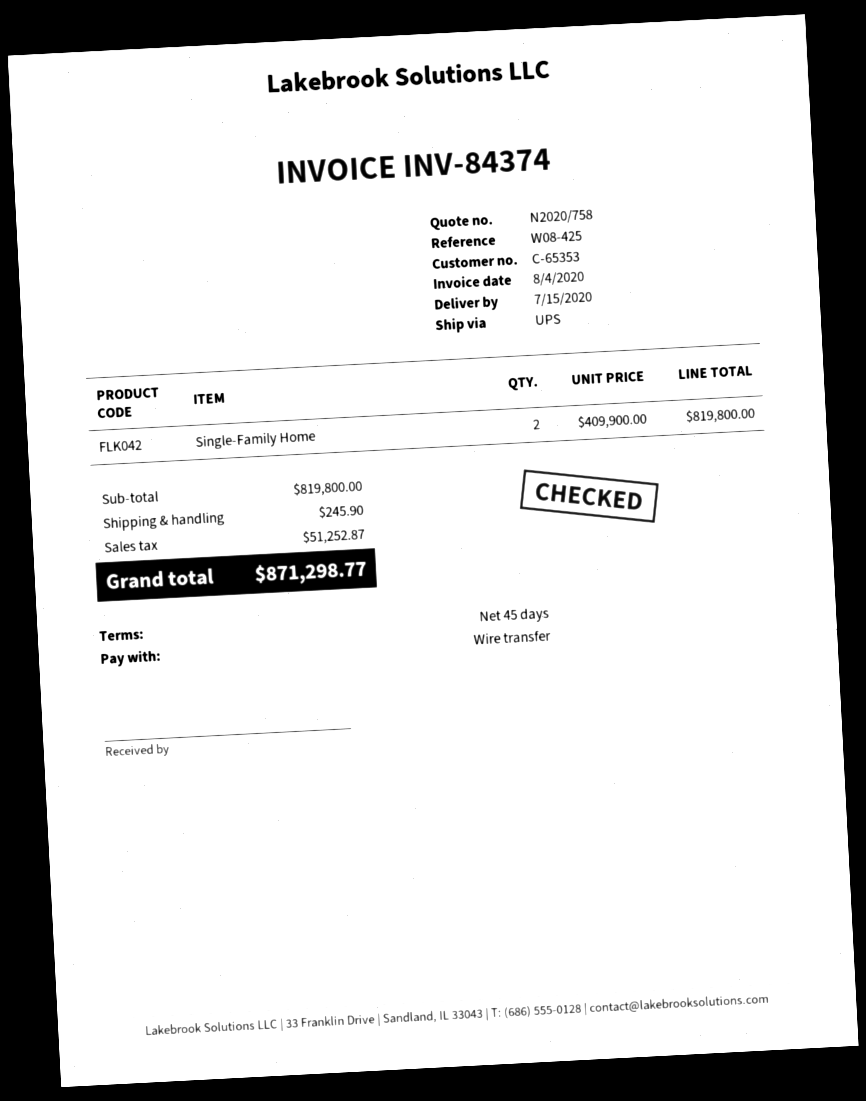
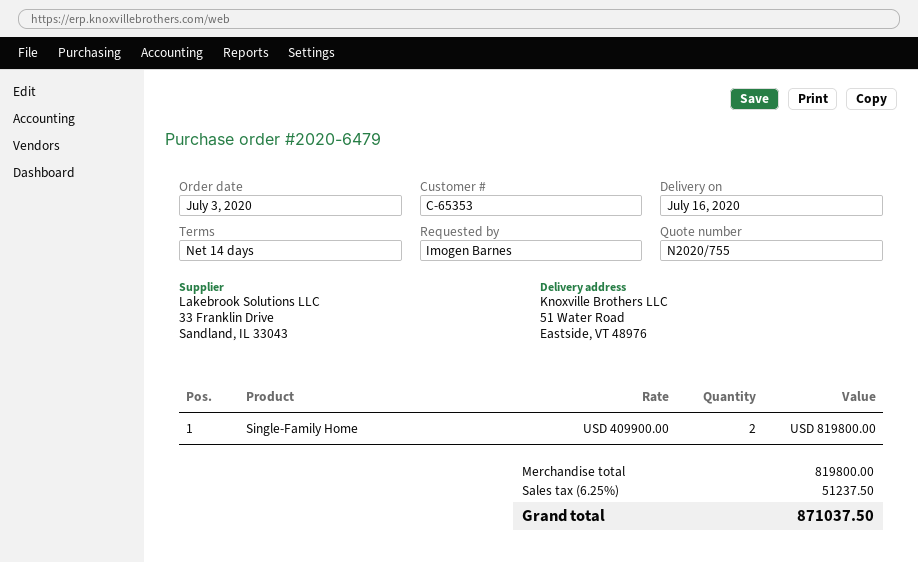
quote number: N2020/758 -> N2020/755
delivery date: 2020-07-15 -> 2020-07-16
payment terms: 45 days -> 14 days
shipping: 245.90 -> none
tax: 51252.87 -> 51237.50
total: 871298.77 -> 871037.50

